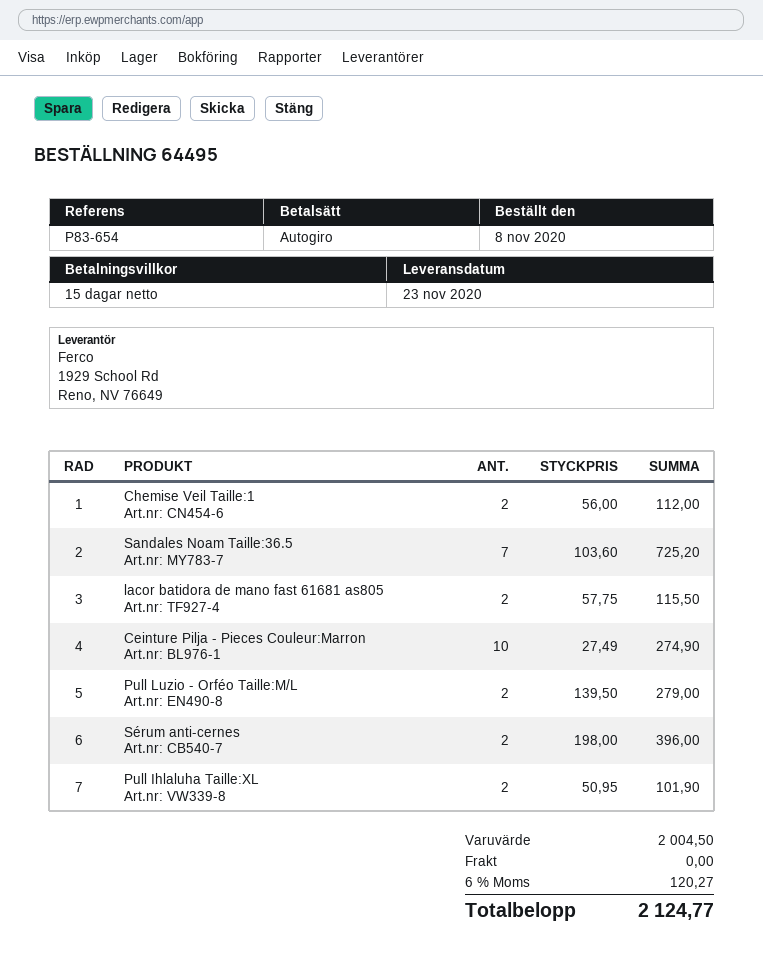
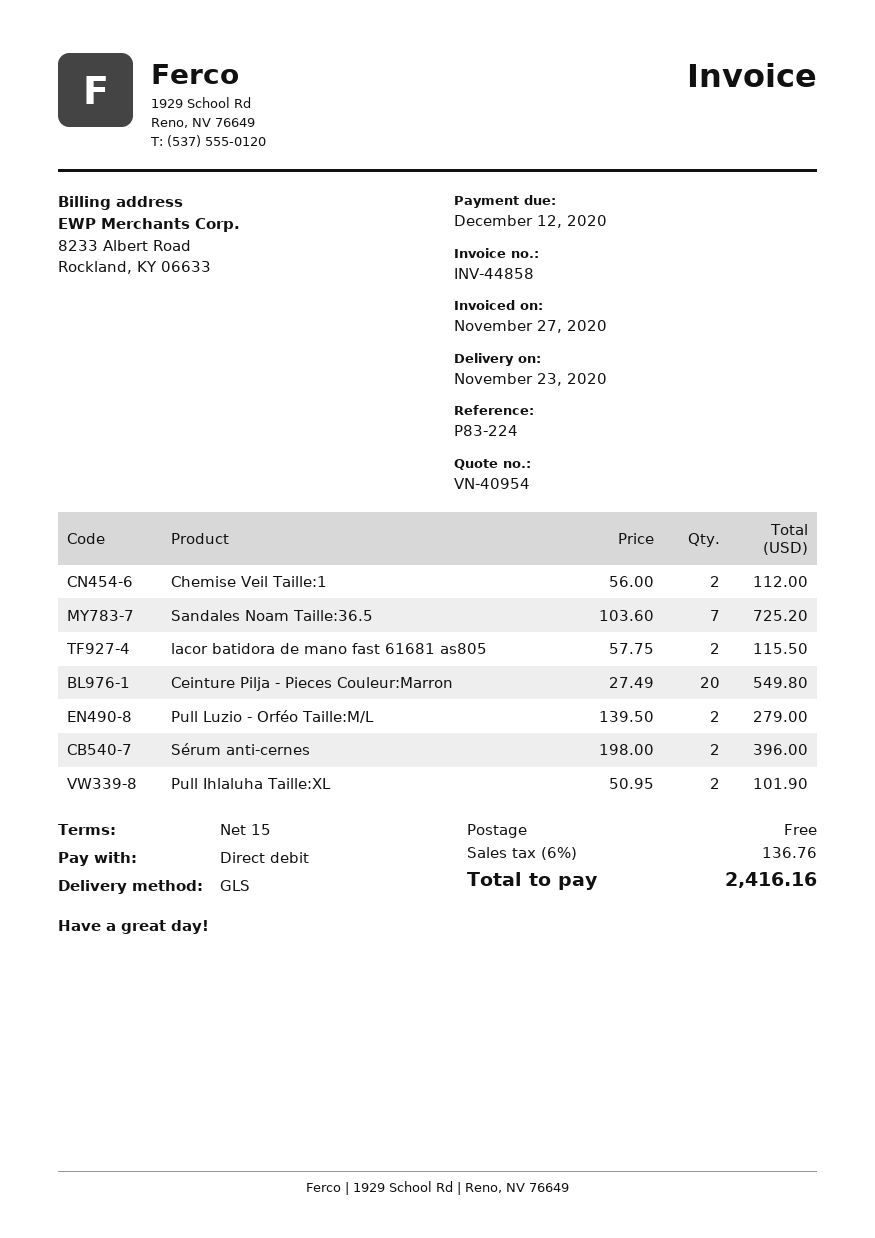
reference: P83-654 -> P83-224
Ceinture Pilja - Pieces Couleur:Marron: 10 x 27.49 = 274.90 -> 20 x 27.49 = 549.80
tax: 6% = 120.27 -> 6% = 136.76
total: 2124.77 -> 2416.16

